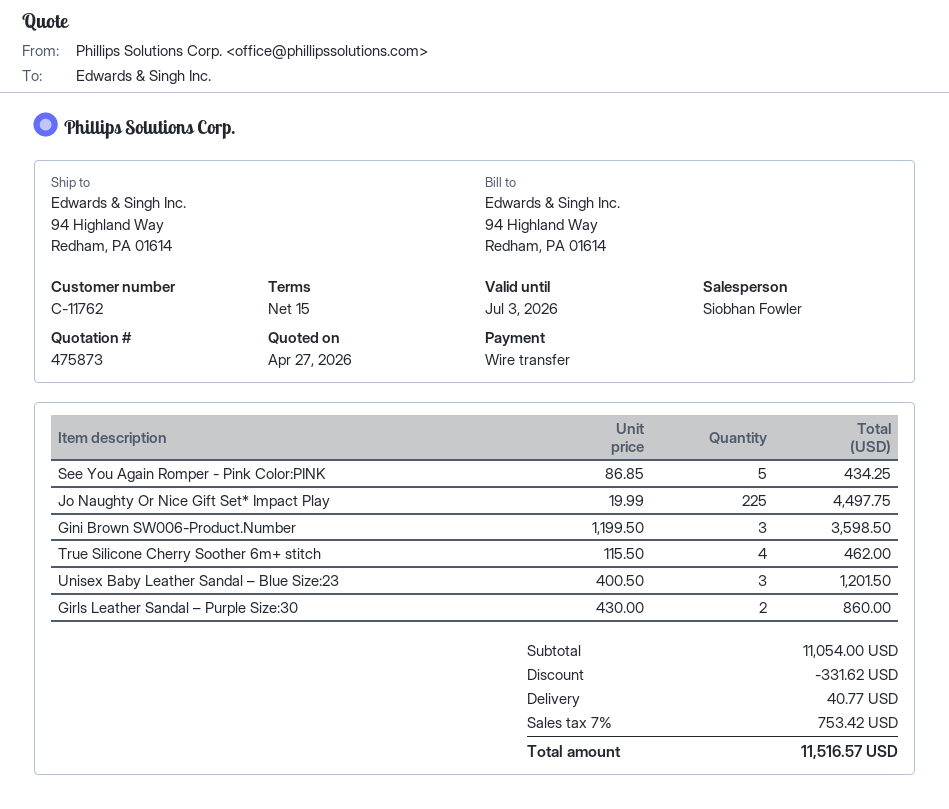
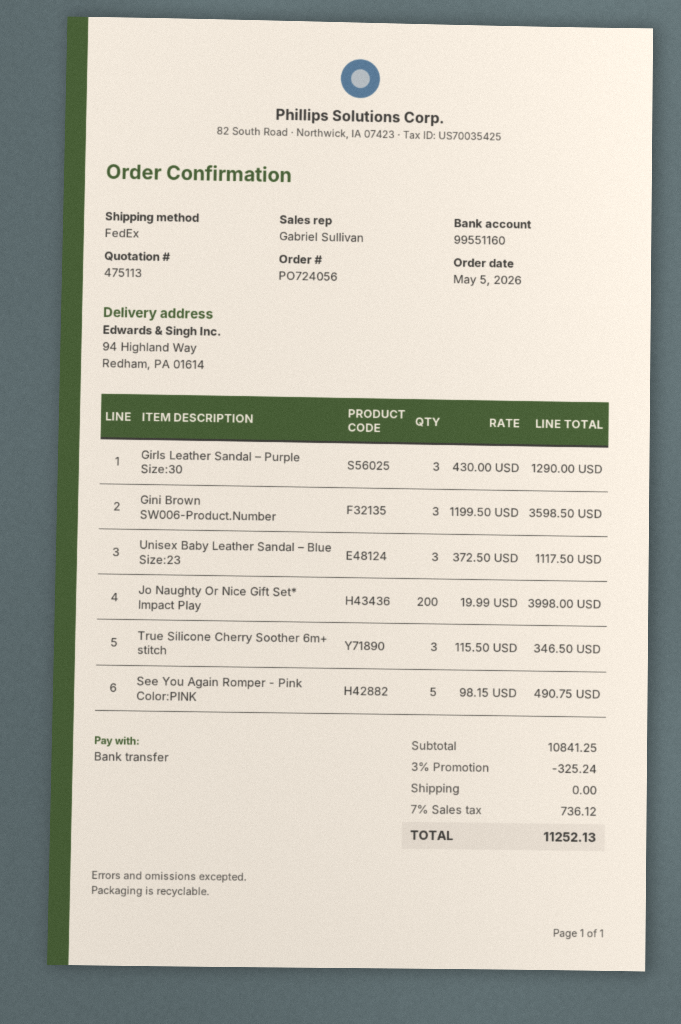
quote number: 475873 -> 475113
sales rep: Siobhan Fowler -> Gabriel Sullivan
See You Again Romper - Pink Color:PINK: 5 x 86.85 = 434.25 -> 5 x 98.15 = 490.75
Jo Naughty Or Nice Gift Set* Impact Play: 225 x 19.99 = 4497.75 -> 200 x 19.99 = 3998.00
True Silicone Cherry Soother 6m+ stitch: 4 x 115.50 = 462.00 -> 3 x 115.50 = 346.50
Unisex Baby Leather Sandal – Blue Size:23: 3 x 400.50 = 1201.50 -> 3 x 372.50 = 1117.50
Girls Leather Sandal – Purple Size:30: 2 x 430.00 = 860.00 -> 3 x 430.00 = 1290.00
subtotal: 11054.00 -> 10841.25
discount: 331.62 -> 325.24
shipping: 40.77 -> 0.00
tax: 7% = 753.42 -> 7% = 736.12
total: 11516.57 -> 11252.13

